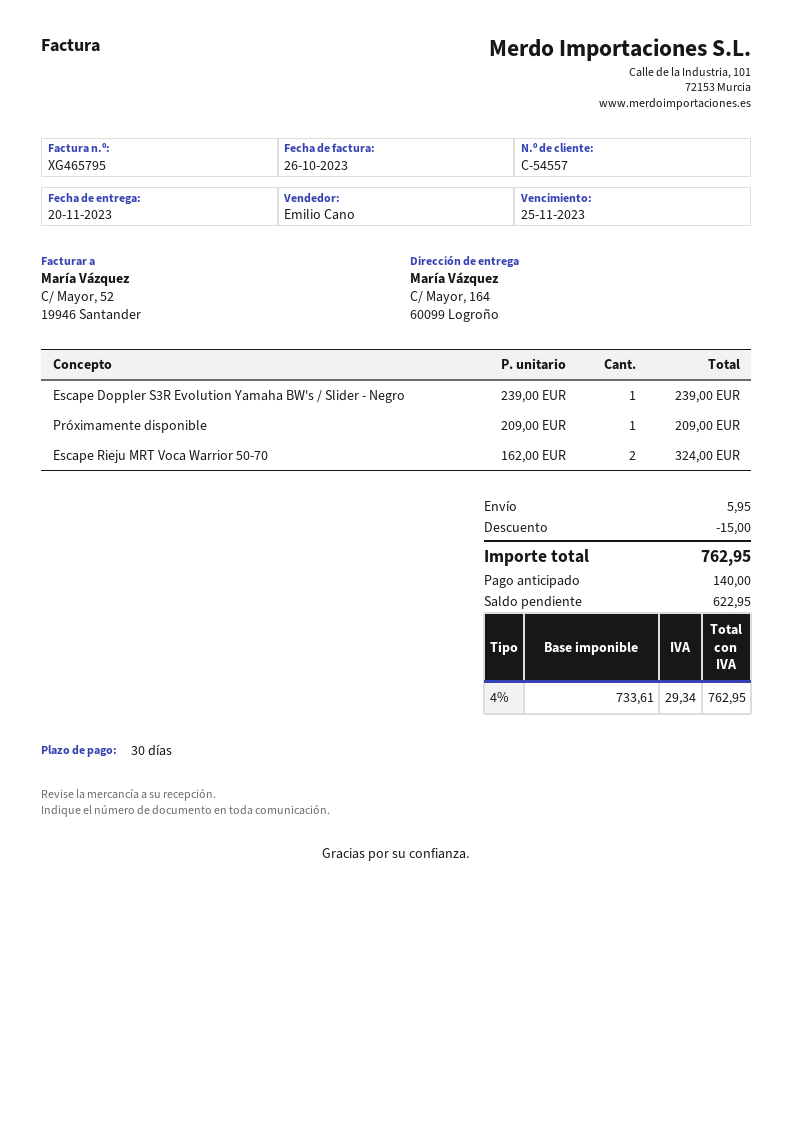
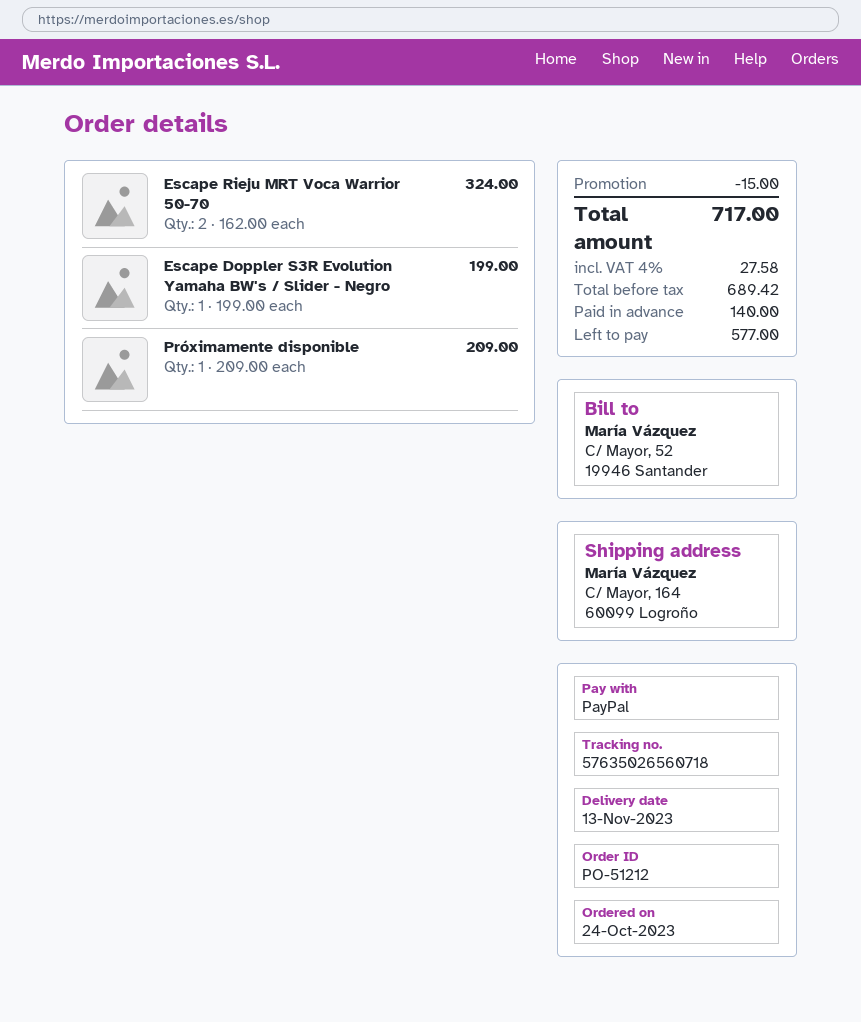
delivery date: 2023-11-20 -> 2023-11-13
Escape Doppler S3R Evolution Yamaha BW's / Slider - Negro: 1 x 239.00 = 239.00 -> 1 x 199.00 = 199.00
shipping: 5.95 -> none
net: 733.61 -> 689.42
tax: 4% = 29.34 -> 4% = 27.58
total: 762.95 -> 717.00
balance: 622.95 -> 577.00

